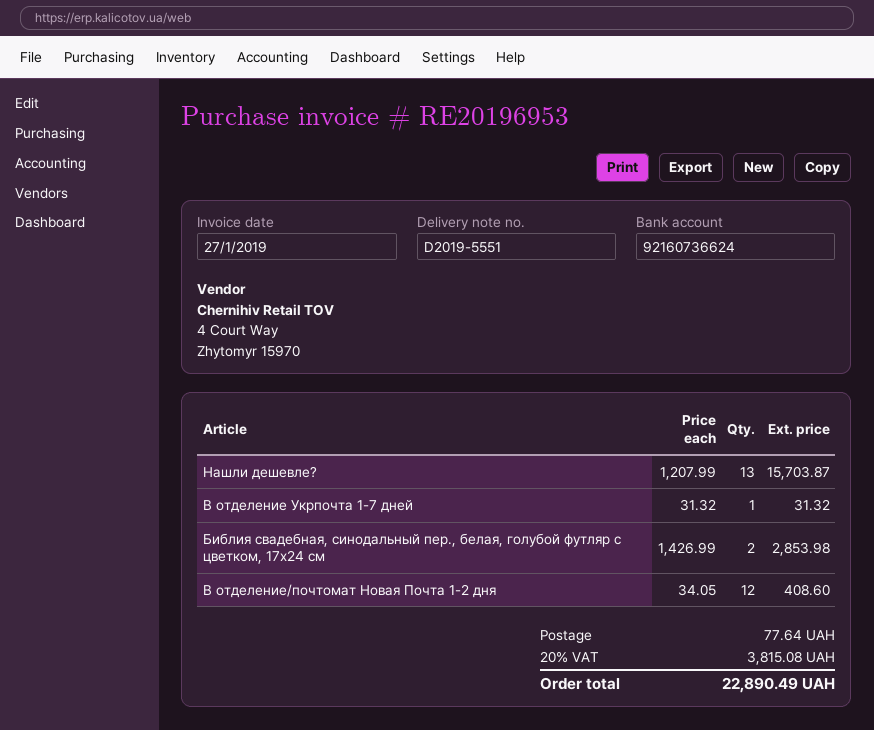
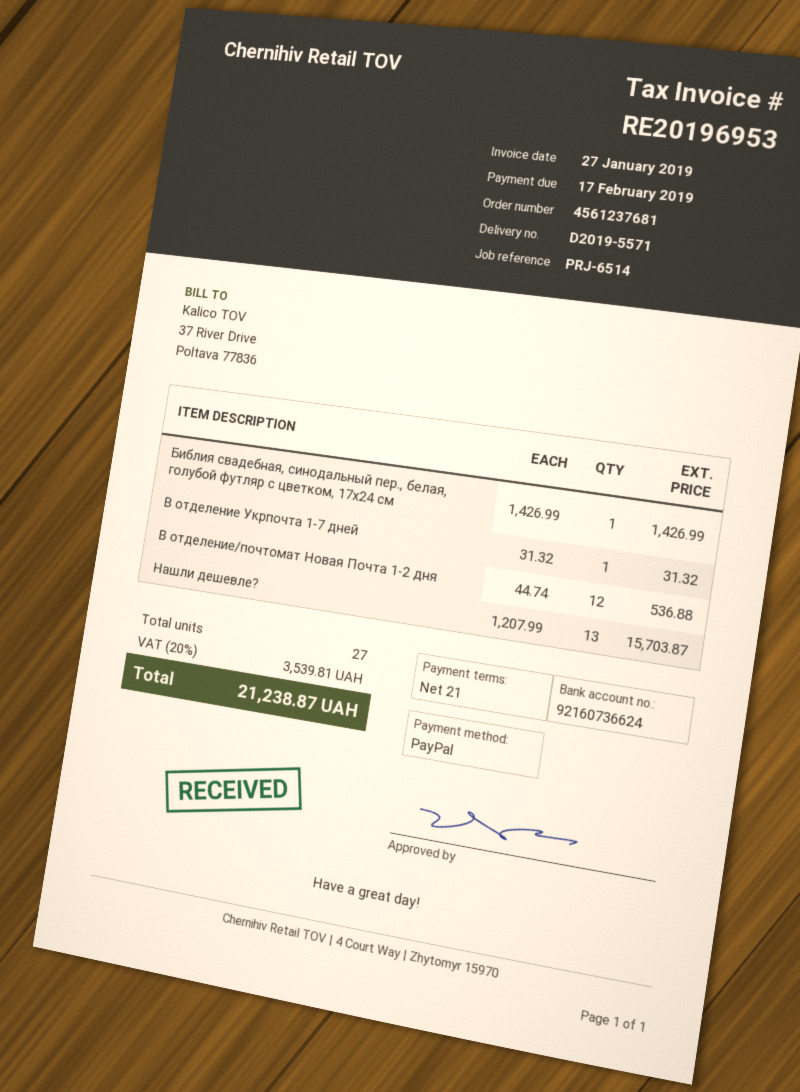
delivery note number: D2019-5551 -> D2019-5571
Библия свадебная, синодальный пер., белая, голубой футляр с цветком, 17x24 см: 2 x 1426.99 = 2853.98 -> 1 x 1426.99 = 1426.99
В отделение/почтомат Новая Почта 1-2 дня: 12 x 34.05 = 408.60 -> 12 x 44.74 = 536.88
shipping: 77.64 -> none
tax: 20% = 3815.08 -> 20% = 3539.81
total: 22890.49 -> 21238.87

